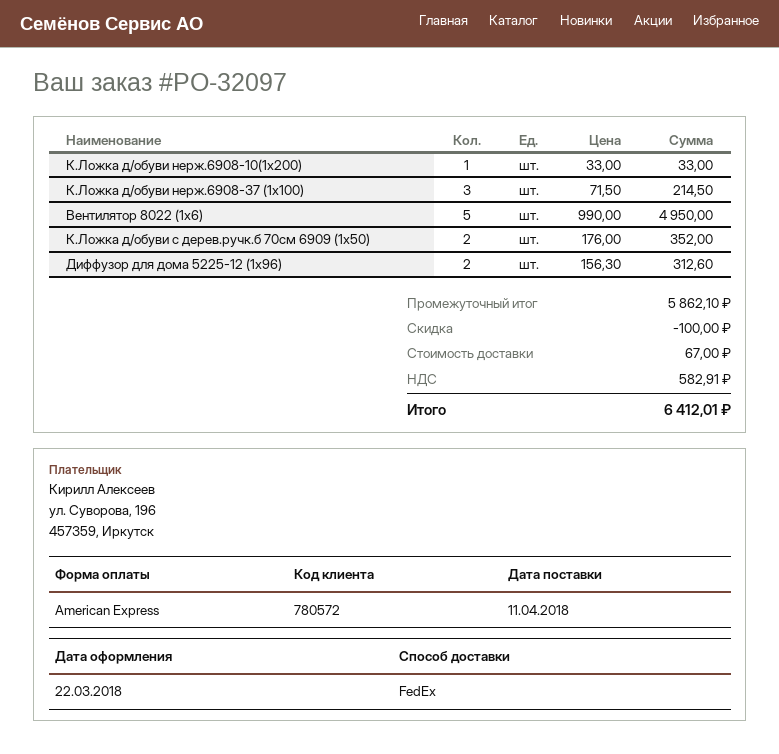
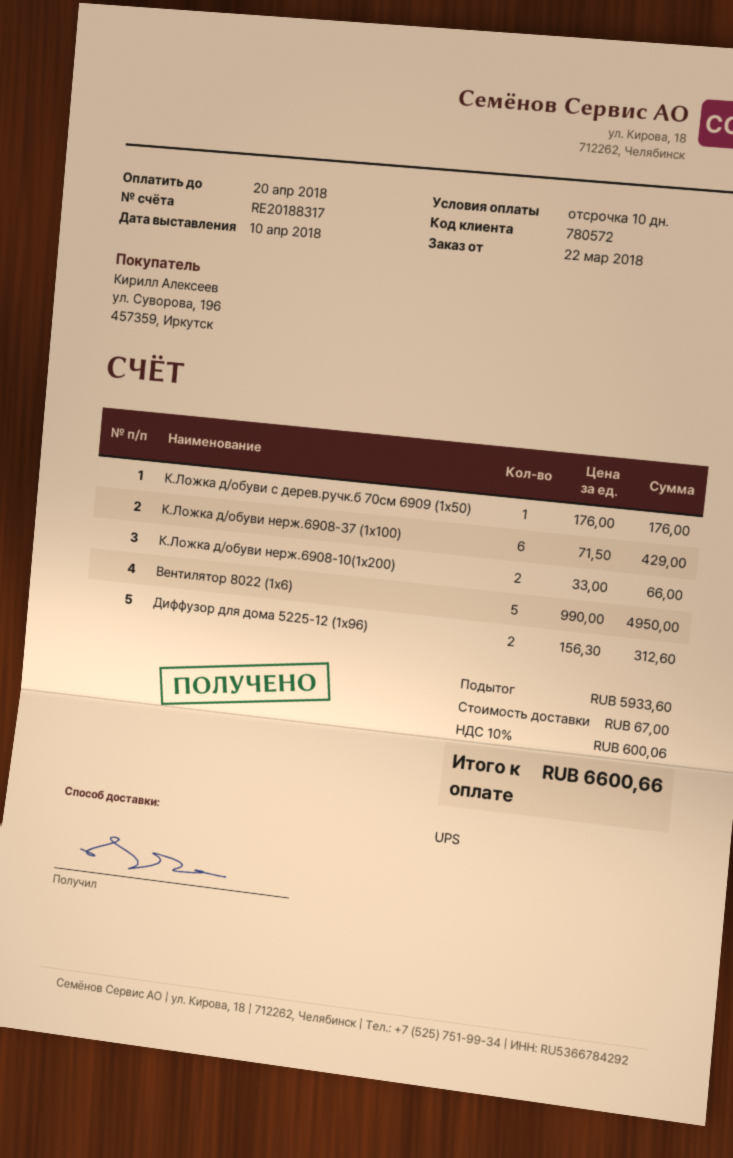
shipping method: FedEx -> UPS
К.Ложка д/обуви нерж.6908-10(1х200): 1 x 33.00 = 33.00 -> 2 x 33.00 = 66.00
К.Ложка д/обуви нерж.6908-37 (1х100): 3 x 71.50 = 214.50 -> 6 x 71.50 = 429.00
К.Ложка д/обуви с дерев.ручк.б 70см 6909 (1х50): 2 x 176.00 = 352.00 -> 1 x 176.00 = 176.00
subtotal: 5862.10 -> 5933.60
discount: 100.00 -> none
tax: 582.91 -> 600.06
total: 6412.01 -> 6600.66

